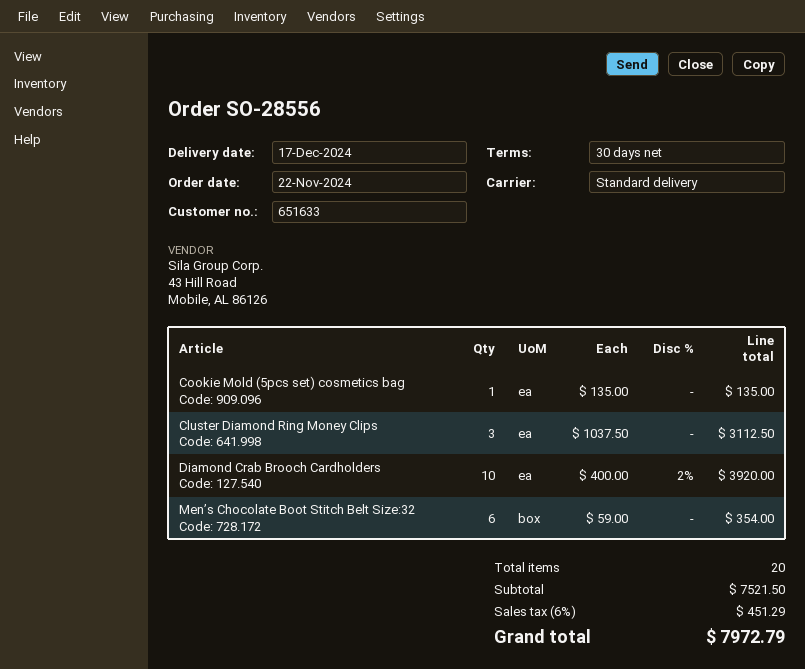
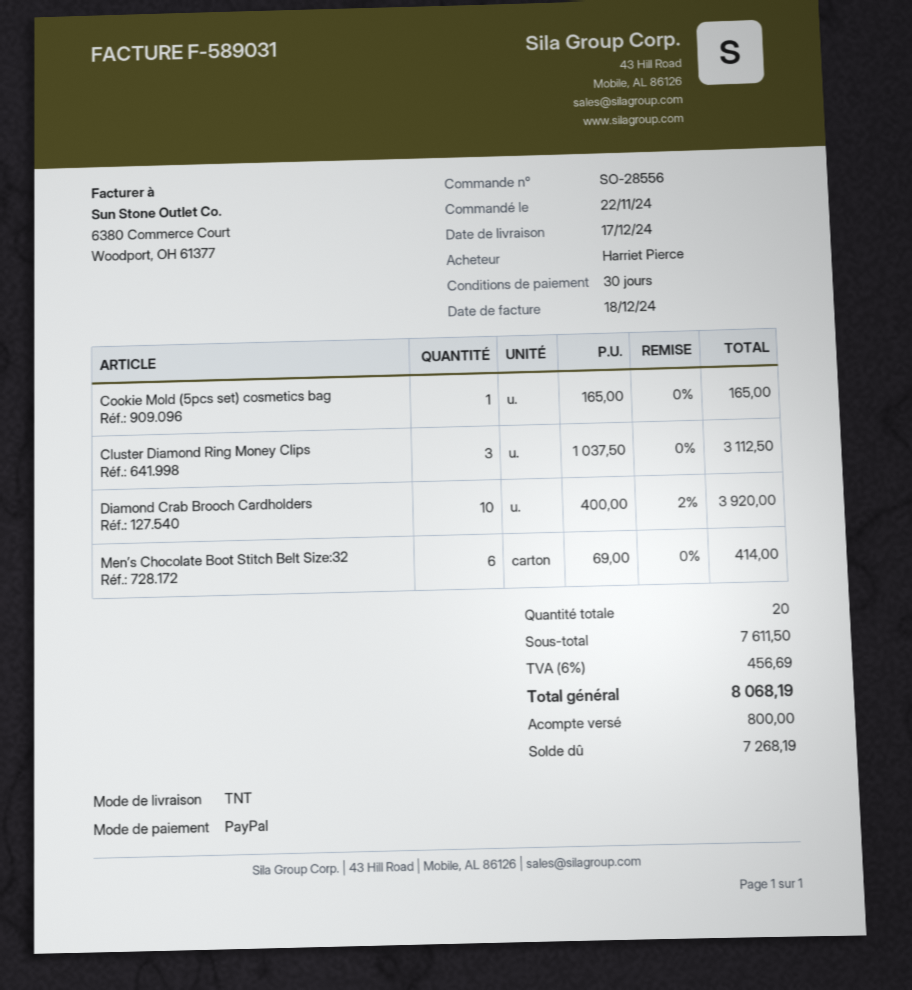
shipping method: standard -> TNT
Cookie Mold (5pcs set) cosmetics bag: 1 x 135.00 = 135.00 -> 1 x 165.00 = 165.00
Men’s Chocolate Boot Stitch Belt Size:32: 6 x 59.00 = 354.00 -> 6 x 69.00 = 414.00
subtotal: 7521.50 -> 7611.50
tax: 6% = 451.29 -> 6% = 456.69
total: 7972.79 -> 8068.19

